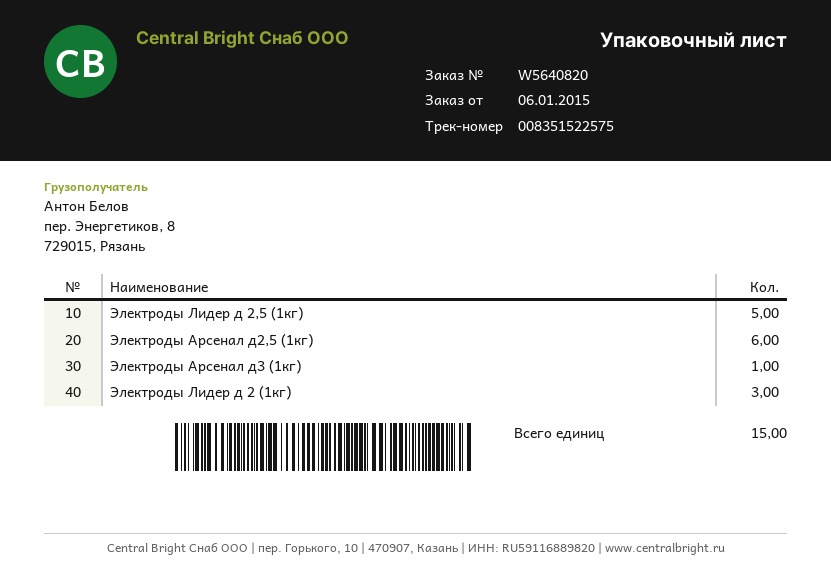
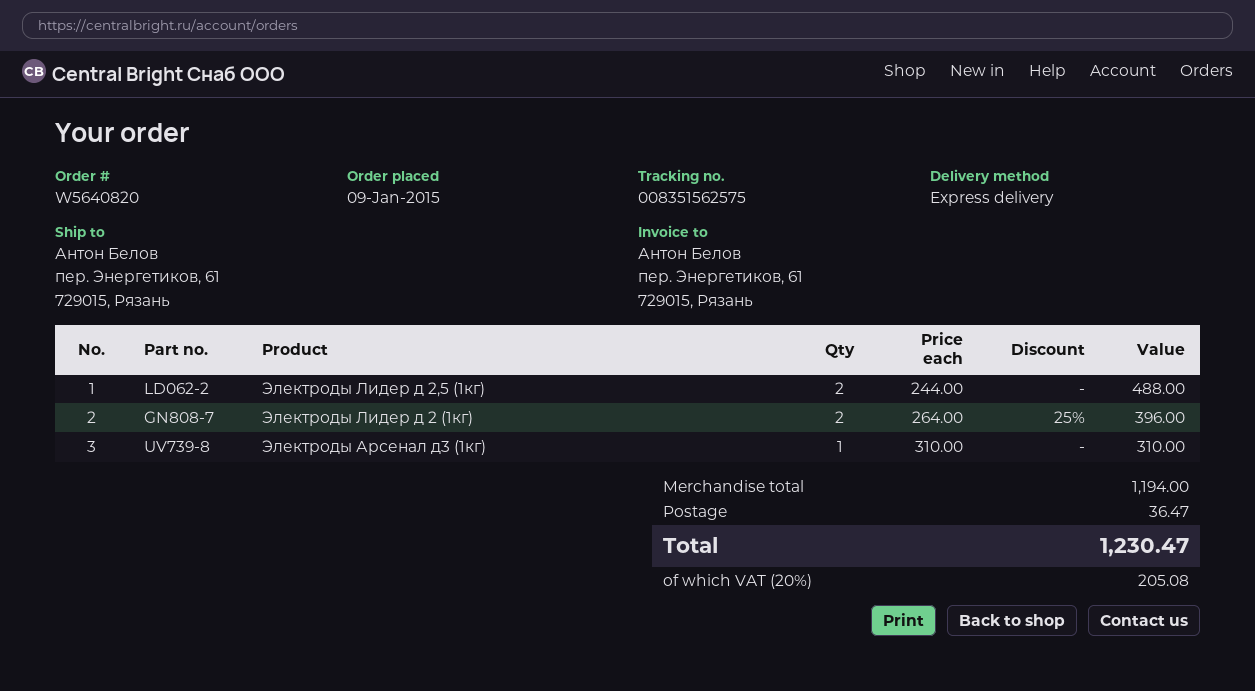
order date: 2015-01-06 -> 2015-01-09
tracking number: 008351522575 -> 008351562575
ship to: пер. Энергетиков, 8, 729015, Рязань -> пер. Энергетиков, 61, 729015, Рязань
Электроды Лидер д 2,5 (1кг): 5 -> 2
Электроды Арсенал д2,5 (1кг): 6 -> none
Электроды Лидер д 2 (1кг): 3 -> 2

